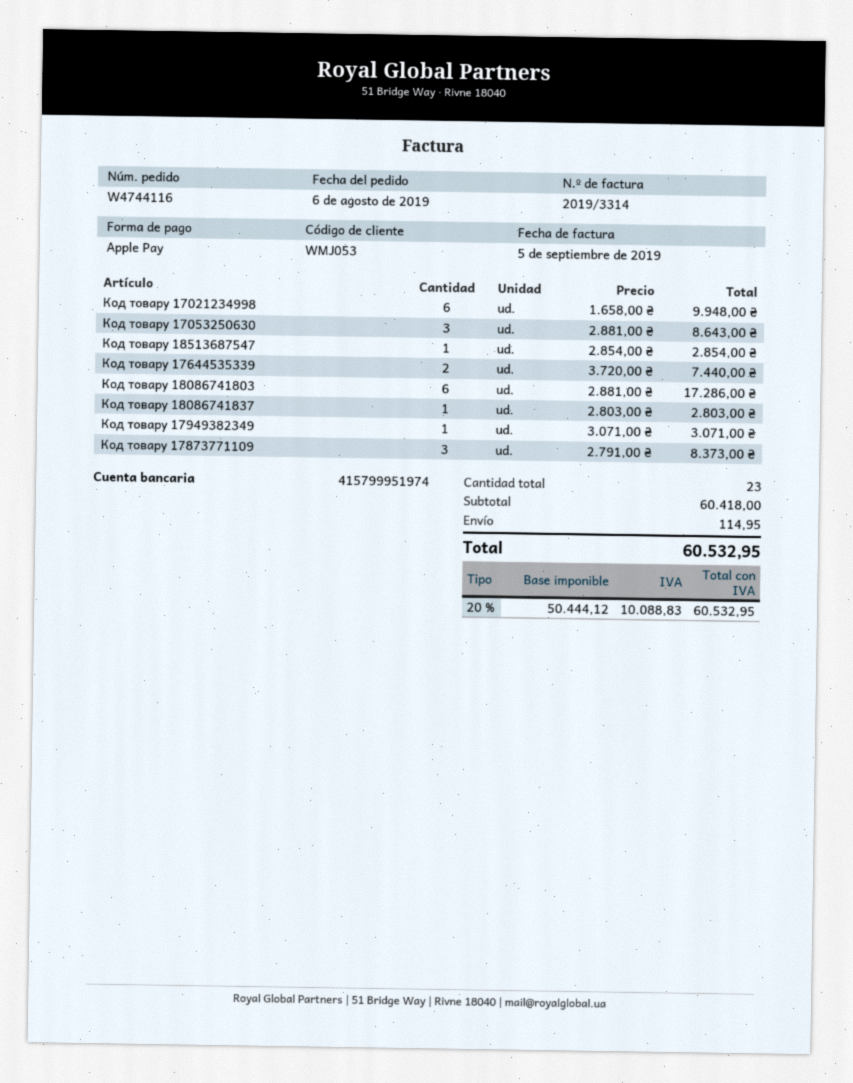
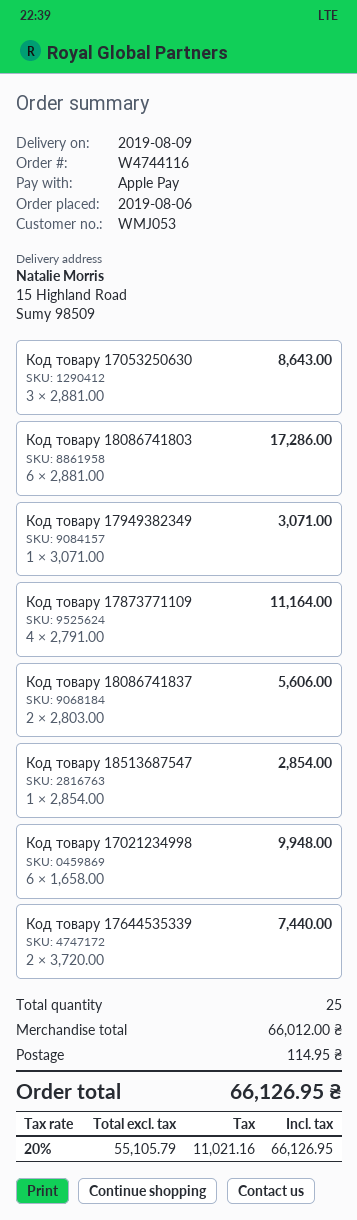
Код товару 18086741837: 1 x 2803.00 = 2803.00 -> 2 x 2803.00 = 5606.00
Код товару 17873771109: 3 x 2791.00 = 8373.00 -> 4 x 2791.00 = 11164.00
total quantity: 23 -> 25
subtotal: 60418.00 -> 66012.00
net: 50444.12 -> 55105.79
tax: 20% = 10088.83 -> 20% = 11021.16
total: 60532.95 -> 66126.95

